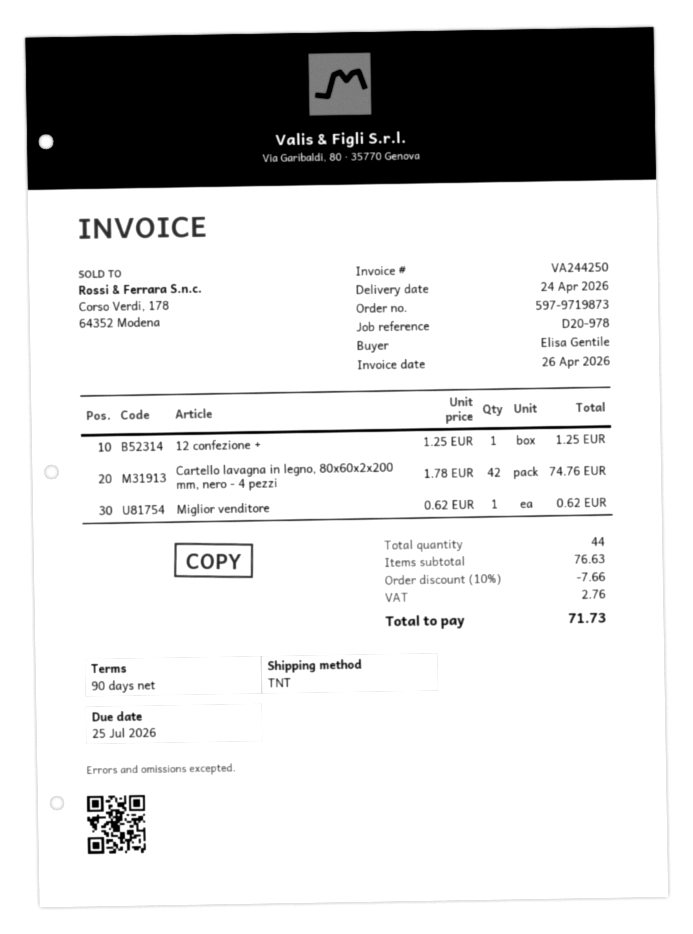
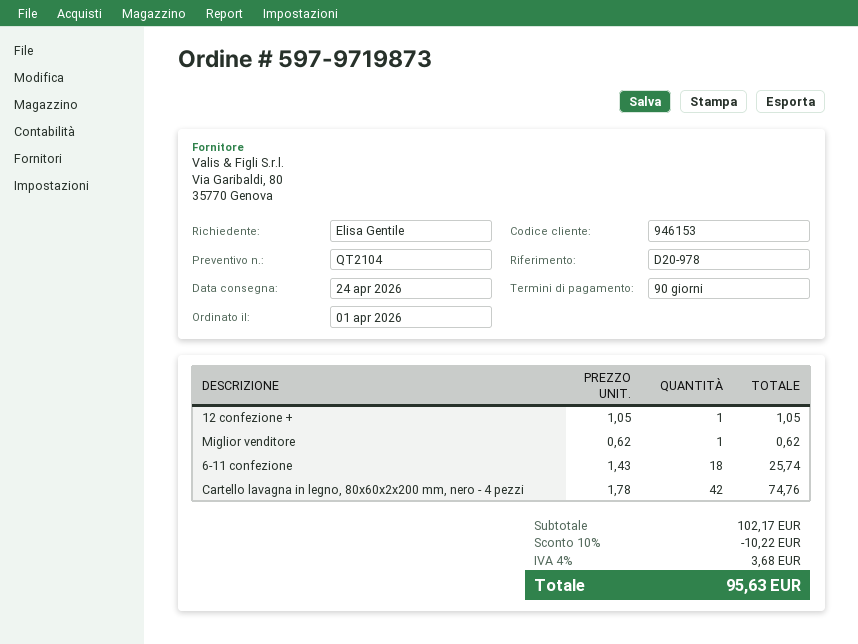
12 confezione +: 1 x 1.25 = 1.25 -> 1 x 1.05 = 1.05
6-11 confezione: none -> 18 x 1.43 = 25.74
subtotal: 76.63 -> 102.17
discount: 10% = 7.66 -> 10% = 10.22
tax: 2.76 -> 3.68
total: 71.73 -> 95.63

